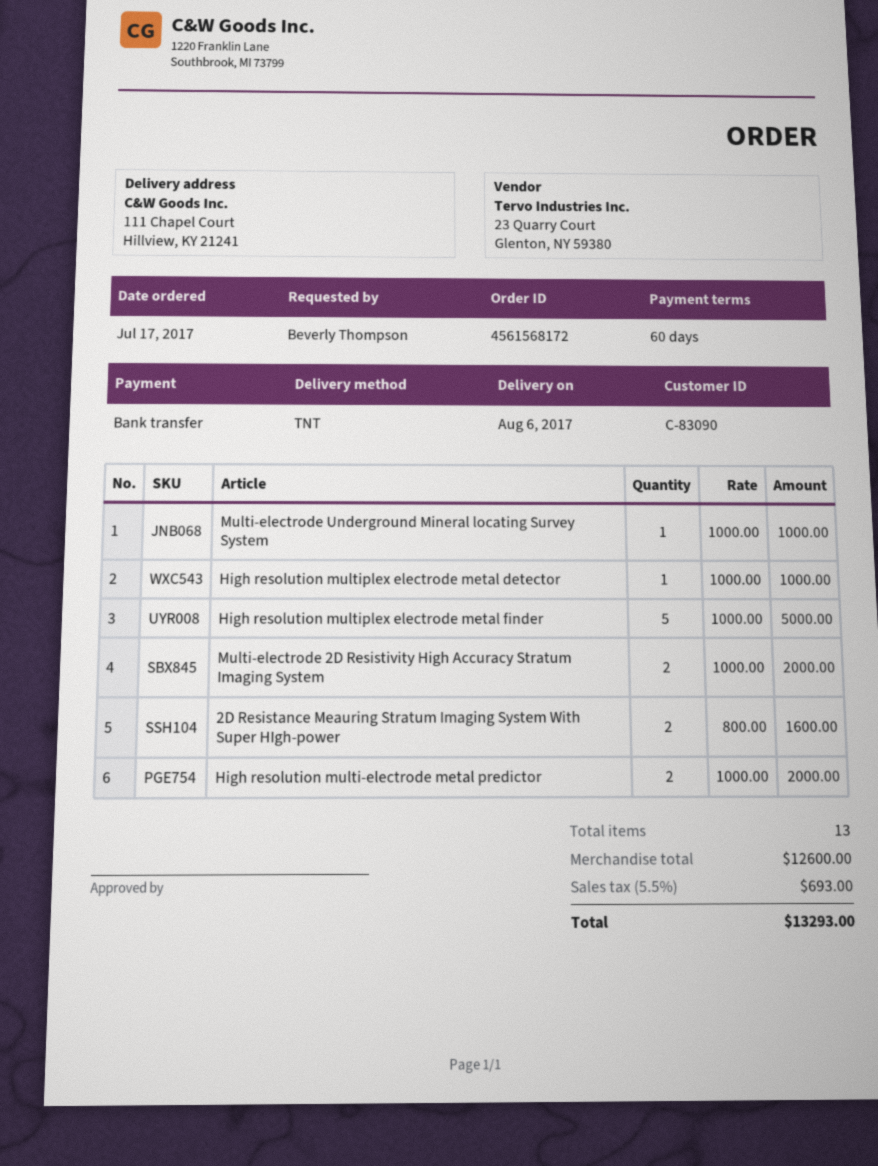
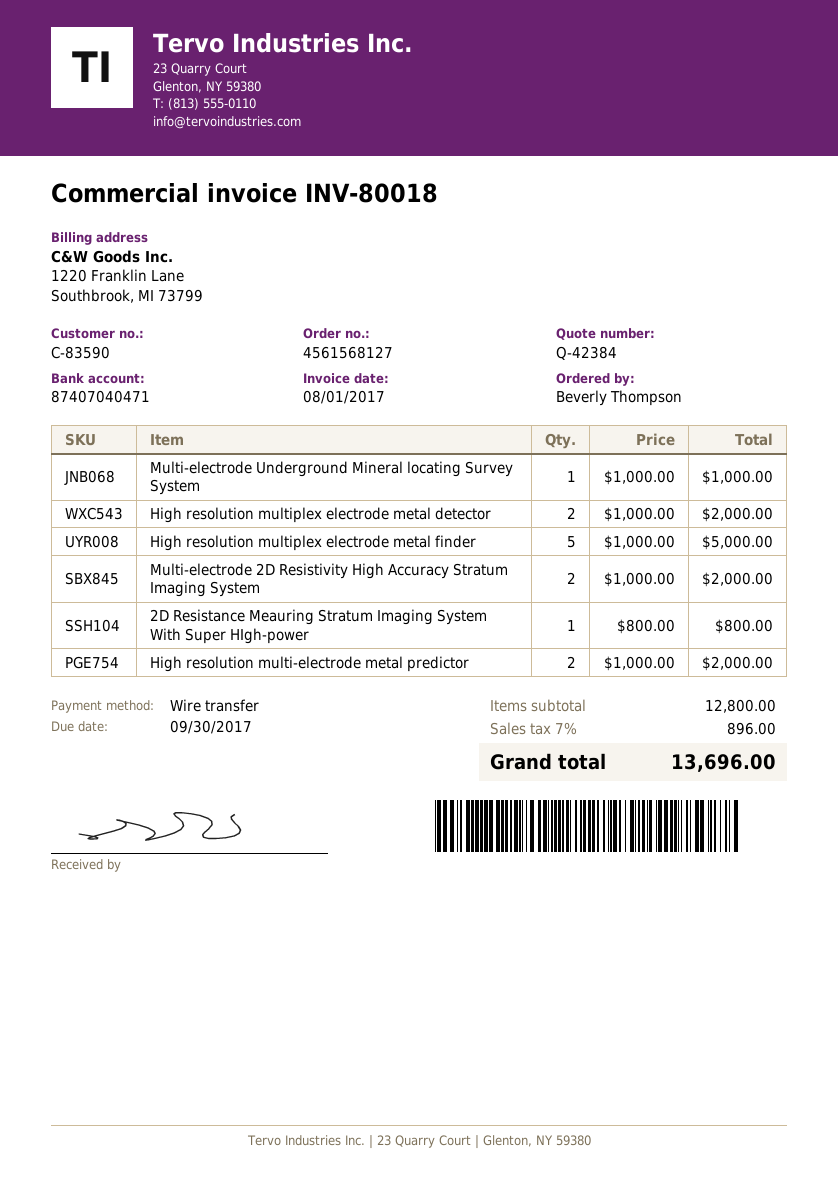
order number: 4561568172 -> 4561568127
customer number: C-83090 -> C-83590
High resolution multiplex electrode metal detector: 1 x 1000.00 = 1000.00 -> 2 x 1000.00 = 2000.00
2D Resistance Meauring Stratum Imaging System With Super HIgh-power: 2 x 800.00 = 1600.00 -> 1 x 800.00 = 800.00
subtotal: 12600.00 -> 12800.00
tax: 5.5% = 693.00 -> 7% = 896.00
total: 13293.00 -> 13696.00

